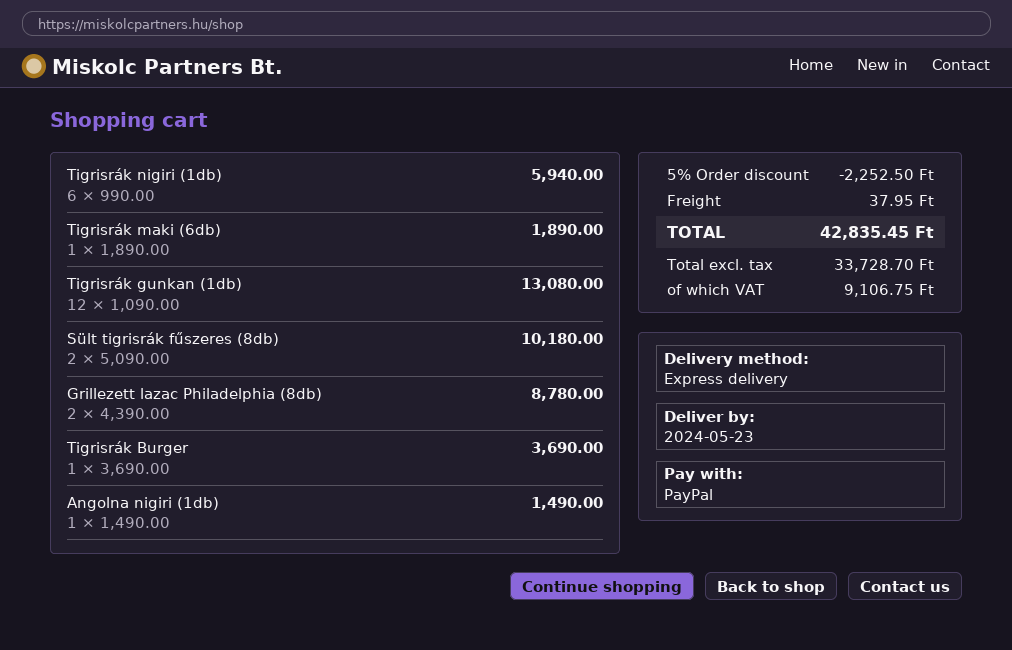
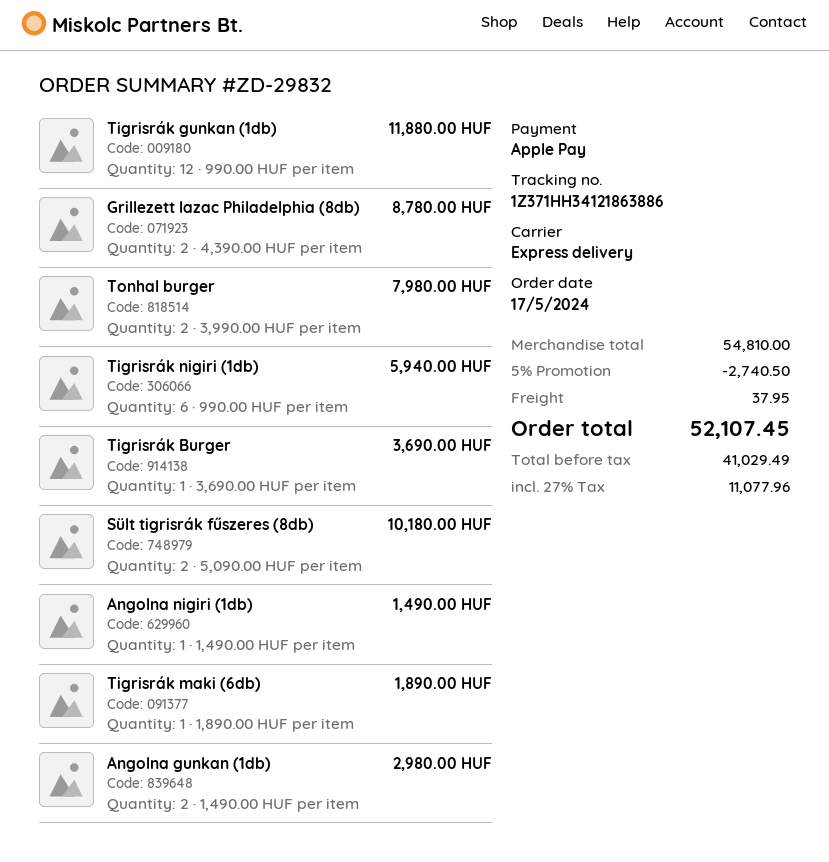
payment method: PayPal -> Apple Pay
Tigrisrák gunkan (1db): 12 x 1090.00 = 13080.00 -> 12 x 990.00 = 11880.00
Tonhal burger: none -> 2 x 3990.00 = 7980.00
Angolna gunkan (1db): none -> 2 x 1490.00 = 2980.00
discount: 5% = 2252.50 -> 5% = 2740.50
net: 33728.70 -> 41029.49
tax: 9106.75 -> 11077.96
total: 42835.45 -> 52107.45

